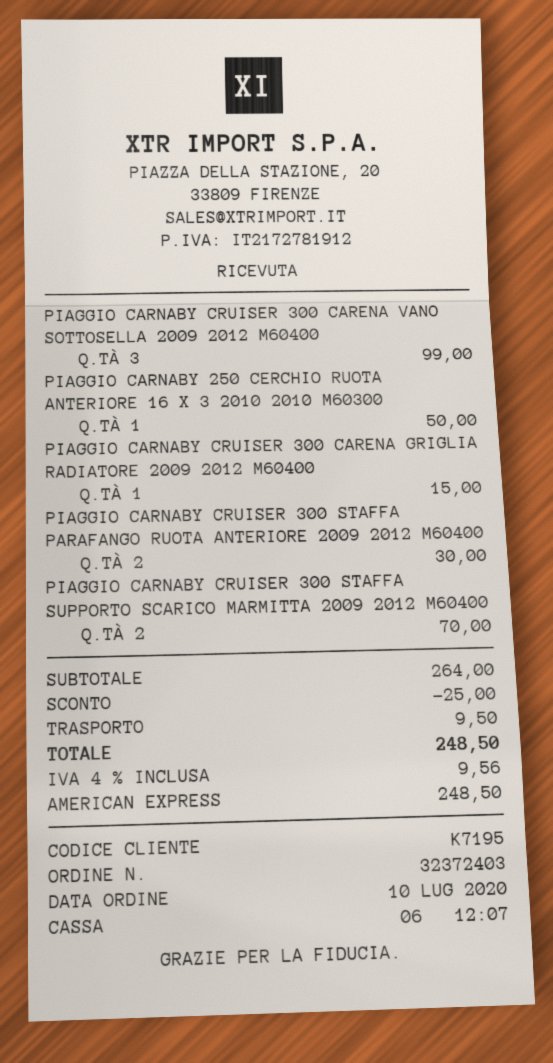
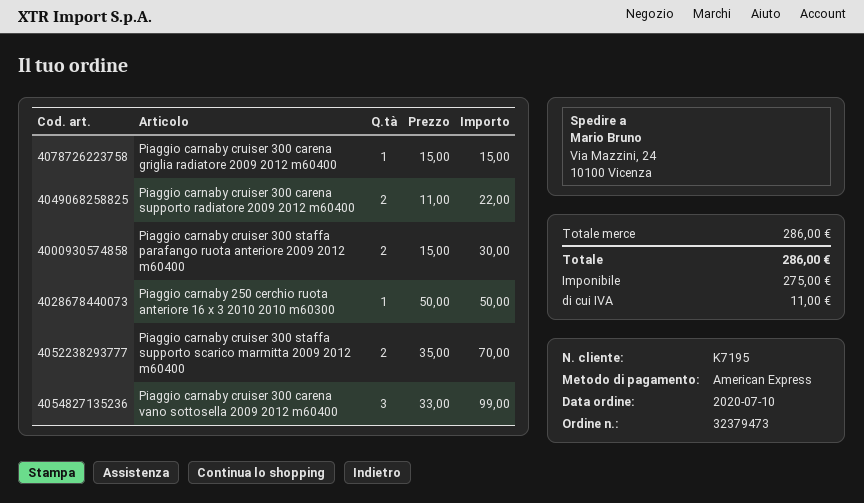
order number: 32372403 -> 32379473
Piaggio carnaby cruiser 300 carena supporto radiatore 2009 2012 m60400: none -> 2 for 22.00
subtotal: 264.00 -> 286.00
discount: 25.00 -> none
shipping: 9.50 -> none
tax: 9.56 -> 11.00
total: 248.50 -> 286.00

